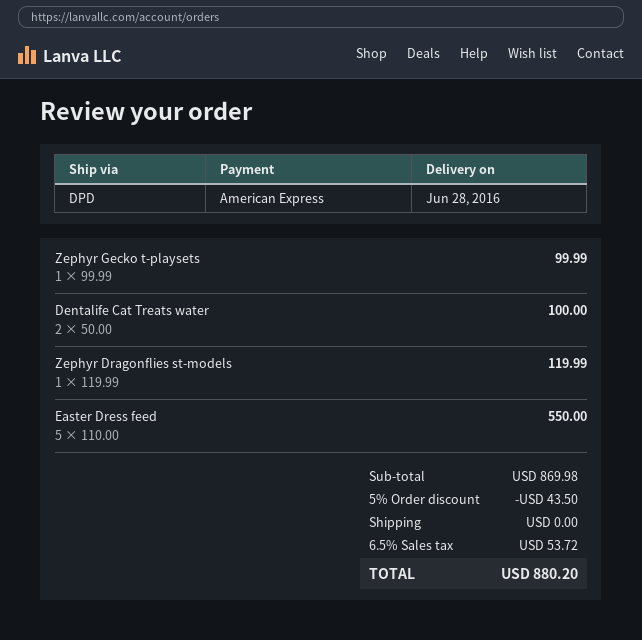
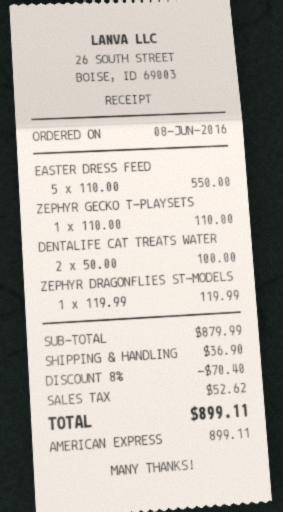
Zephyr Gecko t-playsets: 1 x 99.99 = 99.99 -> 1 x 110.00 = 110.00
subtotal: 869.98 -> 879.99
discount: 5% = 43.50 -> 8% = 70.40
shipping: 0.00 -> 36.90
tax: 53.72 -> 52.62
total: 880.20 -> 899.11

